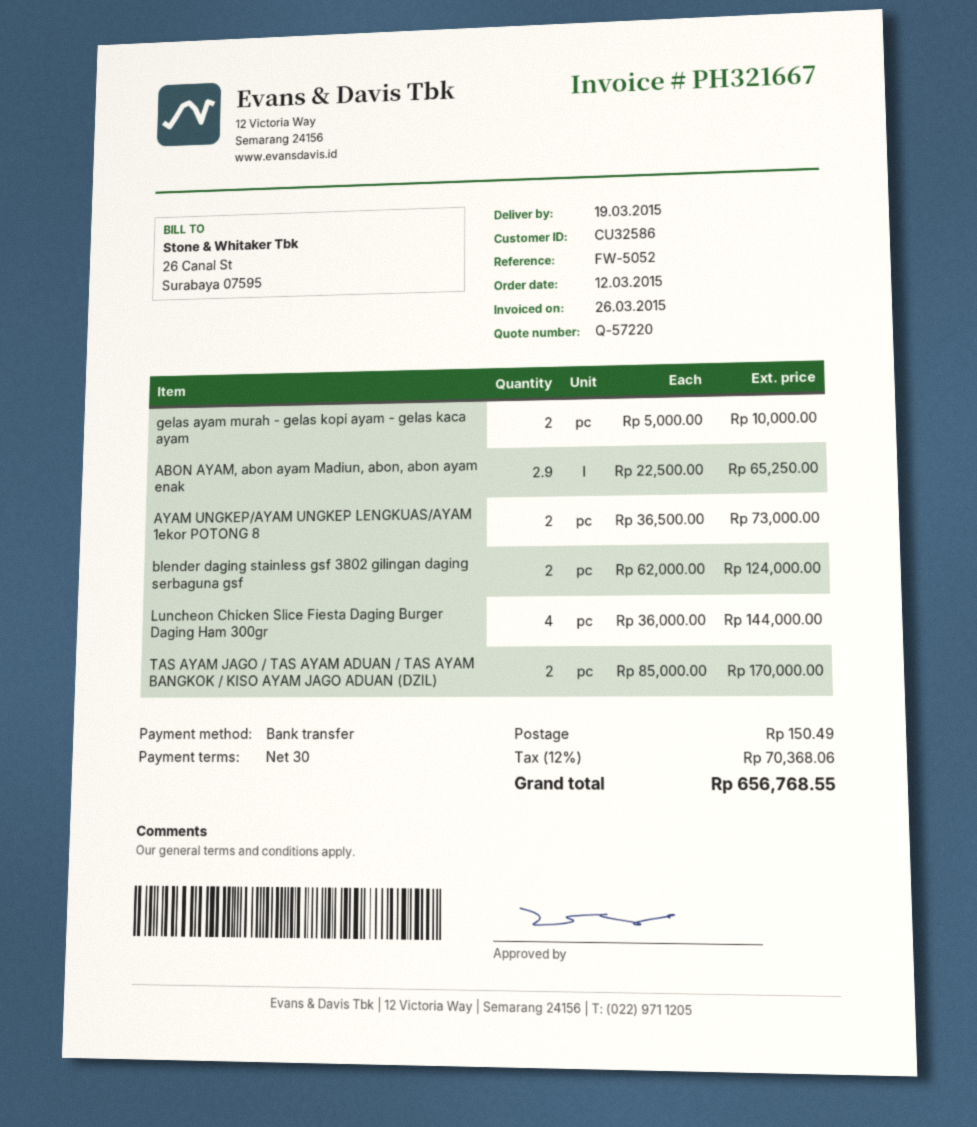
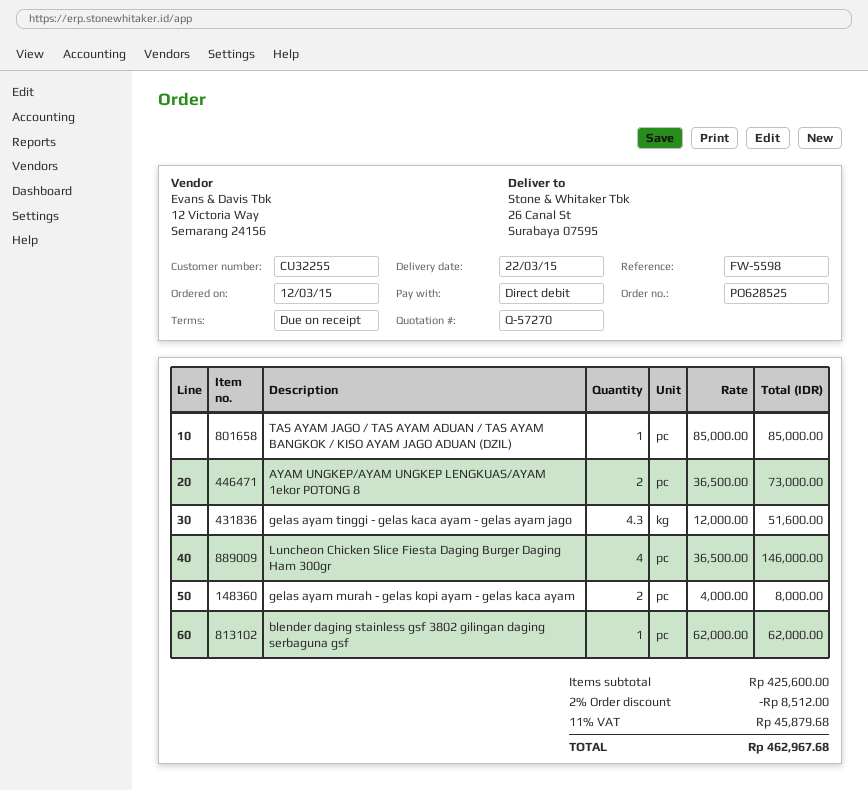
quote number: Q-57220 -> Q-57270
delivery date: 2015-03-19 -> 2015-03-22
payment terms: 30 days -> on receipt
customer number: CU32586 -> CU32255
reference: FW-5052 -> FW-5598
payment method: bank transfer -> direct debit
gelas ayam murah - gelas kopi ayam - gelas kaca ayam: 2 x 5000.00 = 10000.00 -> 2 x 4000.00 = 8000.00
ABON AYAM, abon ayam Madiun, abon, abon ayam enak: 2.9 x 22500.00 = 65250.00 -> none
blender daging stainless gsf 3802 gilingan daging serbaguna gsf: 2 x 62000.00 = 124000.00 -> 1 x 62000.00 = 62000.00
Luncheon Chicken Slice Fiesta Daging Burger Daging Ham 300gr: 4 x 36000.00 = 144000.00 -> 4 x 36500.00 = 146000.00
TAS AYAM JAGO / TAS AYAM ADUAN / TAS AYAM BANGKOK / KISO AYAM JAGO ADUAN (DZIL): 2 x 85000.00 = 170000.00 -> 1 x 85000.00 = 85000.00
gelas ayam tinggi - gelas kaca ayam - gelas ayam jago: none -> 4.3 x 12000.00 = 51600.00
discount: none -> 2% = 8512.00
shipping: 150.49 -> none
tax: 12% = 70368.06 -> 11% = 45879.68
total: 656768.55 -> 462967.68

